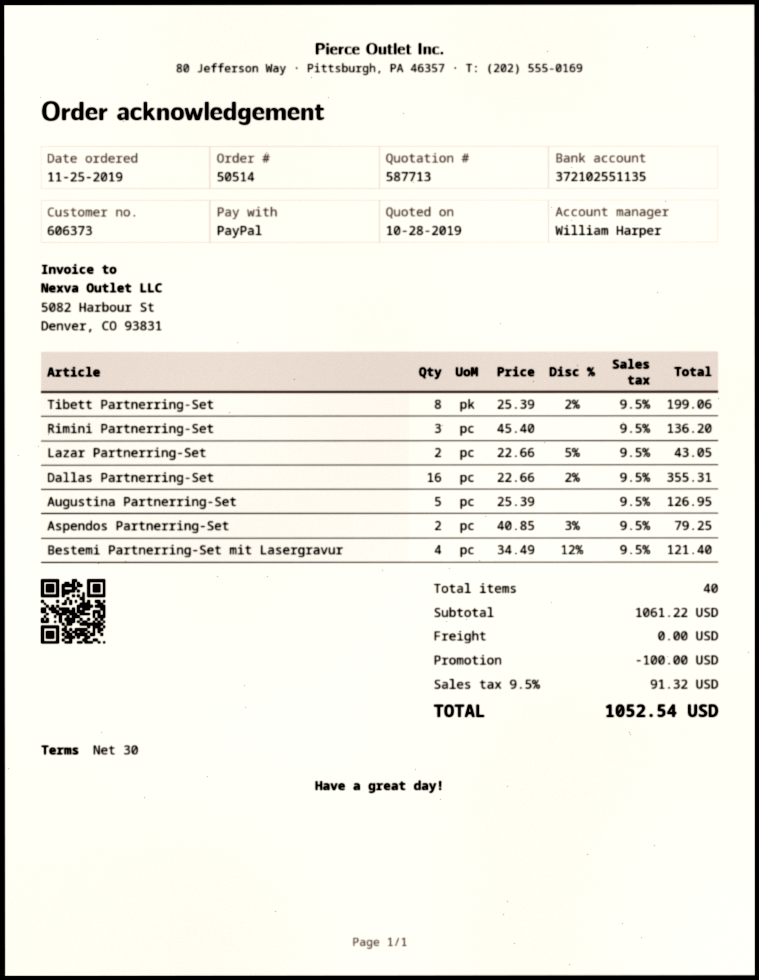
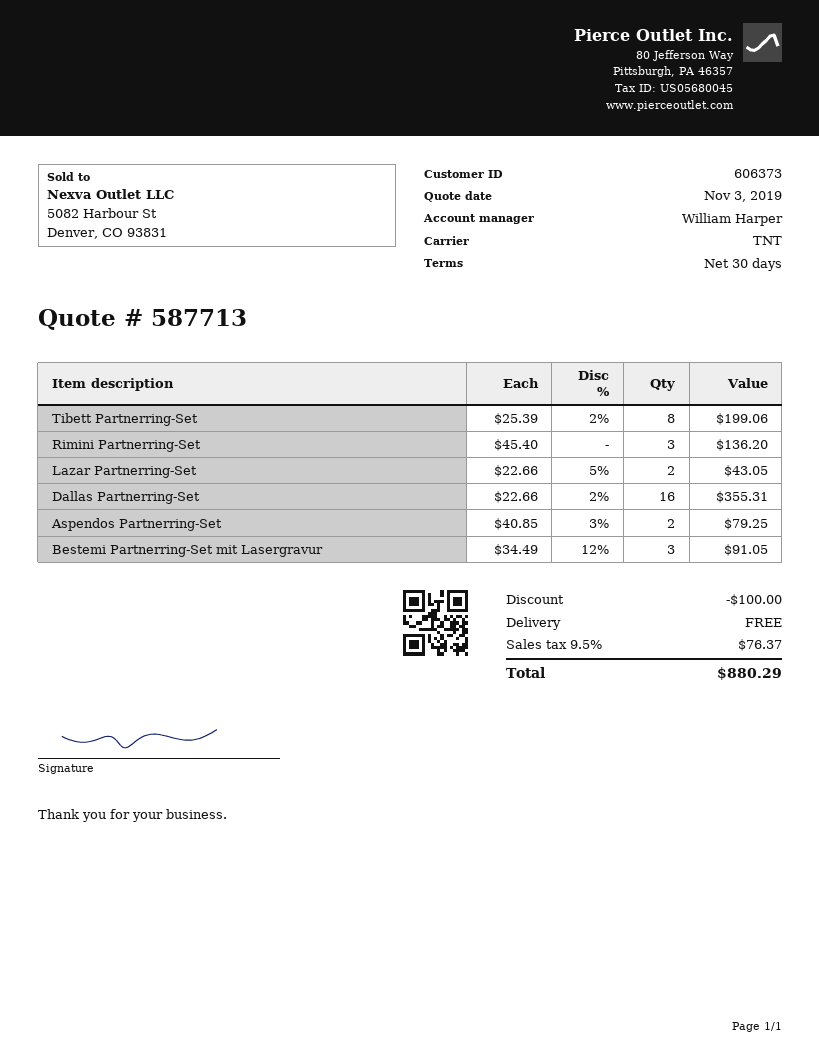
quote date: 2019-10-28 -> 2019-11-03
Augustina Partnerring-Set: 5 x 25.39 = 126.95 -> none
Bestemi Partnerring-Set mit Lasergravur: 4 x 34.49 - 12% = 121.40 -> 3 x 34.49 - 12% = 91.05
tax: 9.5% = 91.32 -> 9.5% = 76.37
total: 1052.54 -> 880.29

